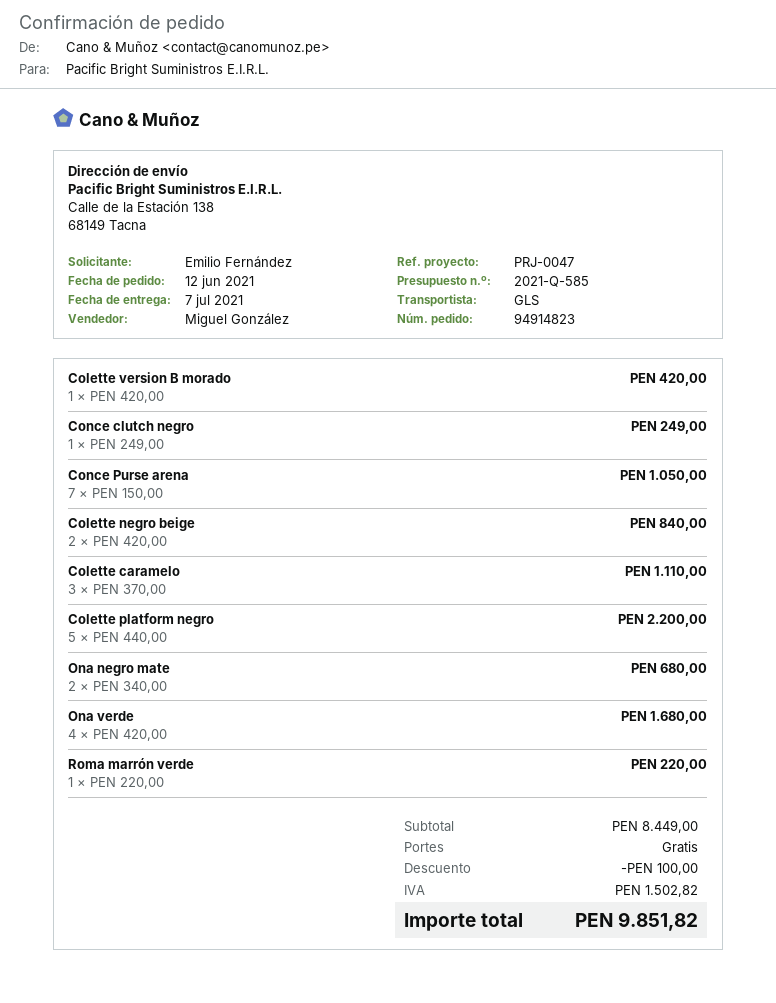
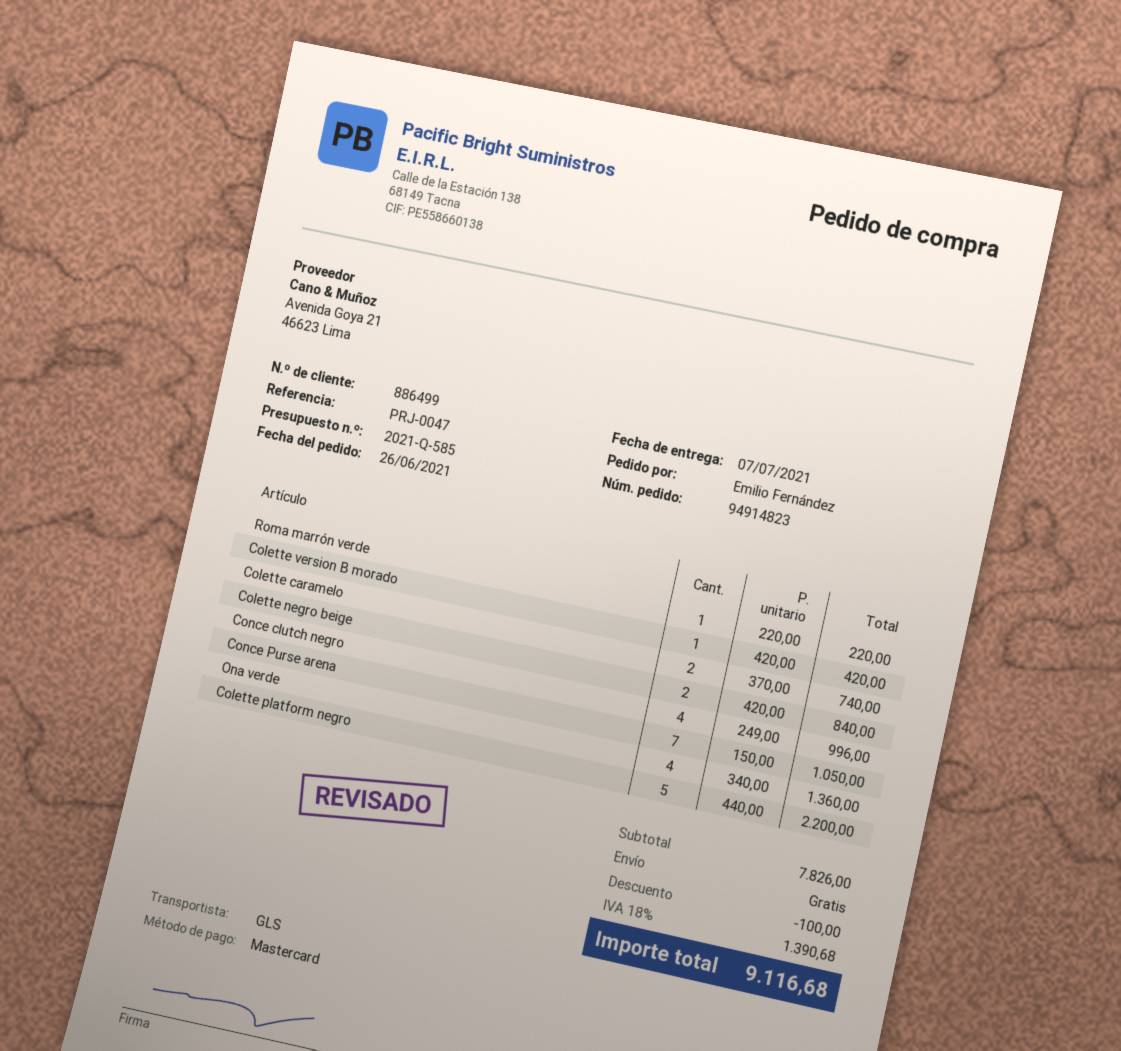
order date: 2021-06-12 -> 2021-06-26
Conce clutch negro: 1 x 249.00 = 249.00 -> 4 x 249.00 = 996.00
Colette caramelo: 3 x 370.00 = 1110.00 -> 2 x 370.00 = 740.00
Ona negro mate: 2 x 340.00 = 680.00 -> none
Ona verde: 4 x 420.00 = 1680.00 -> 4 x 340.00 = 1360.00
subtotal: 8449.00 -> 7826.00
tax: 1502.82 -> 1390.68
total: 9851.82 -> 9116.68

